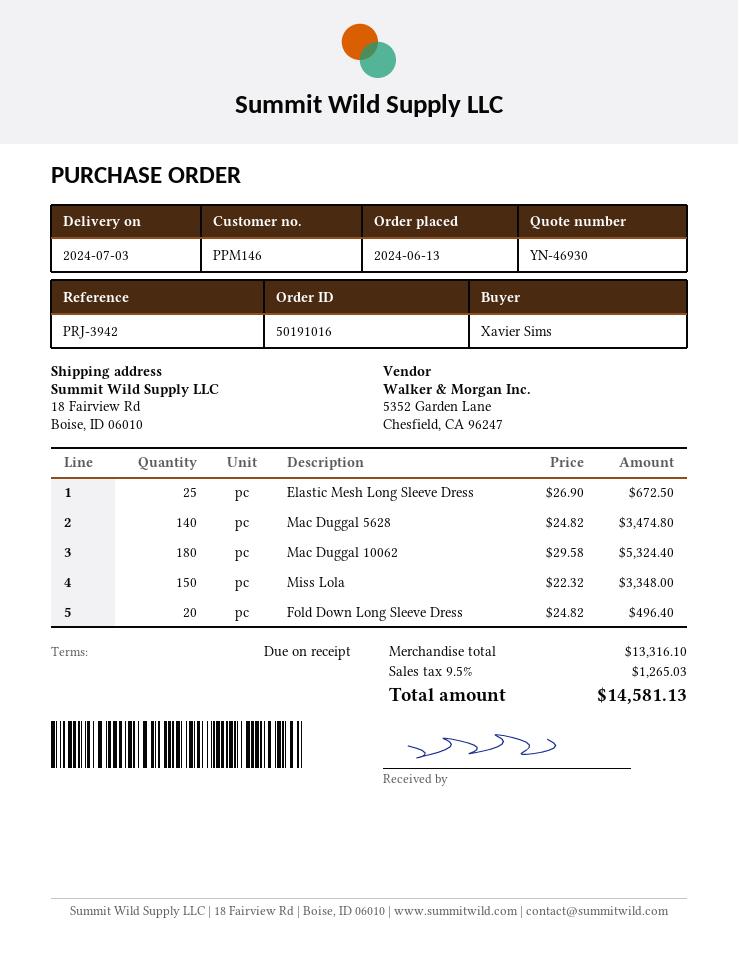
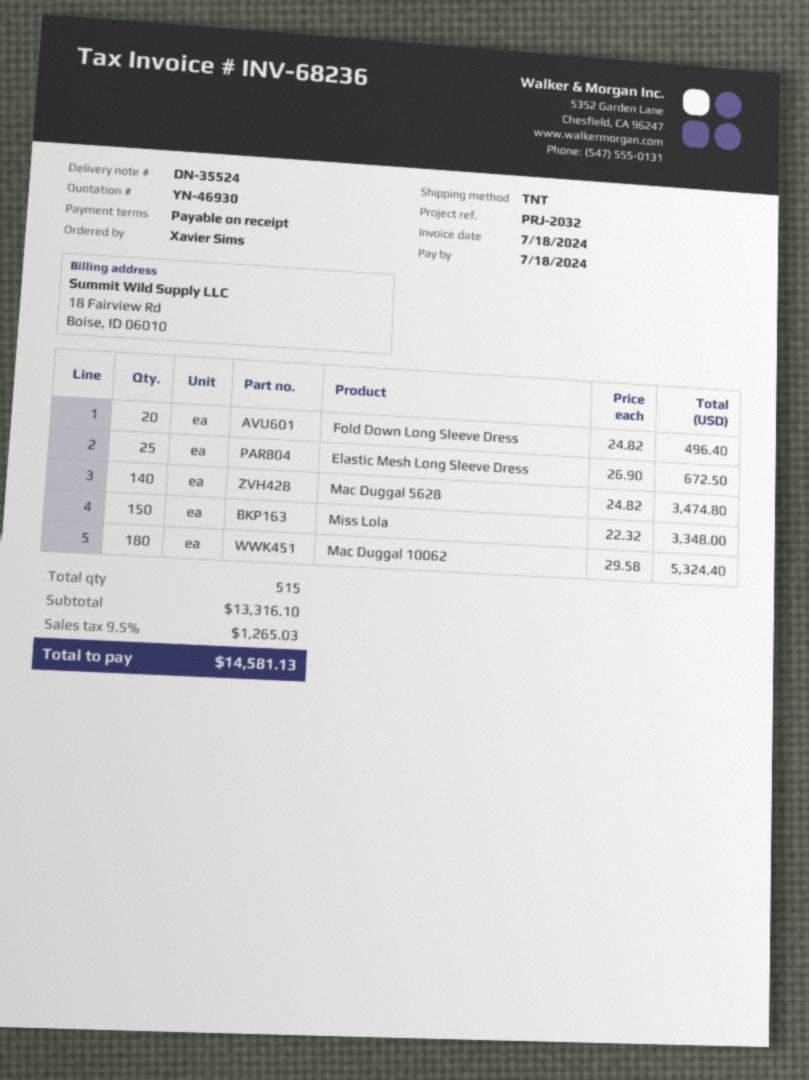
reference: PRJ-3942 -> PRJ-2032

